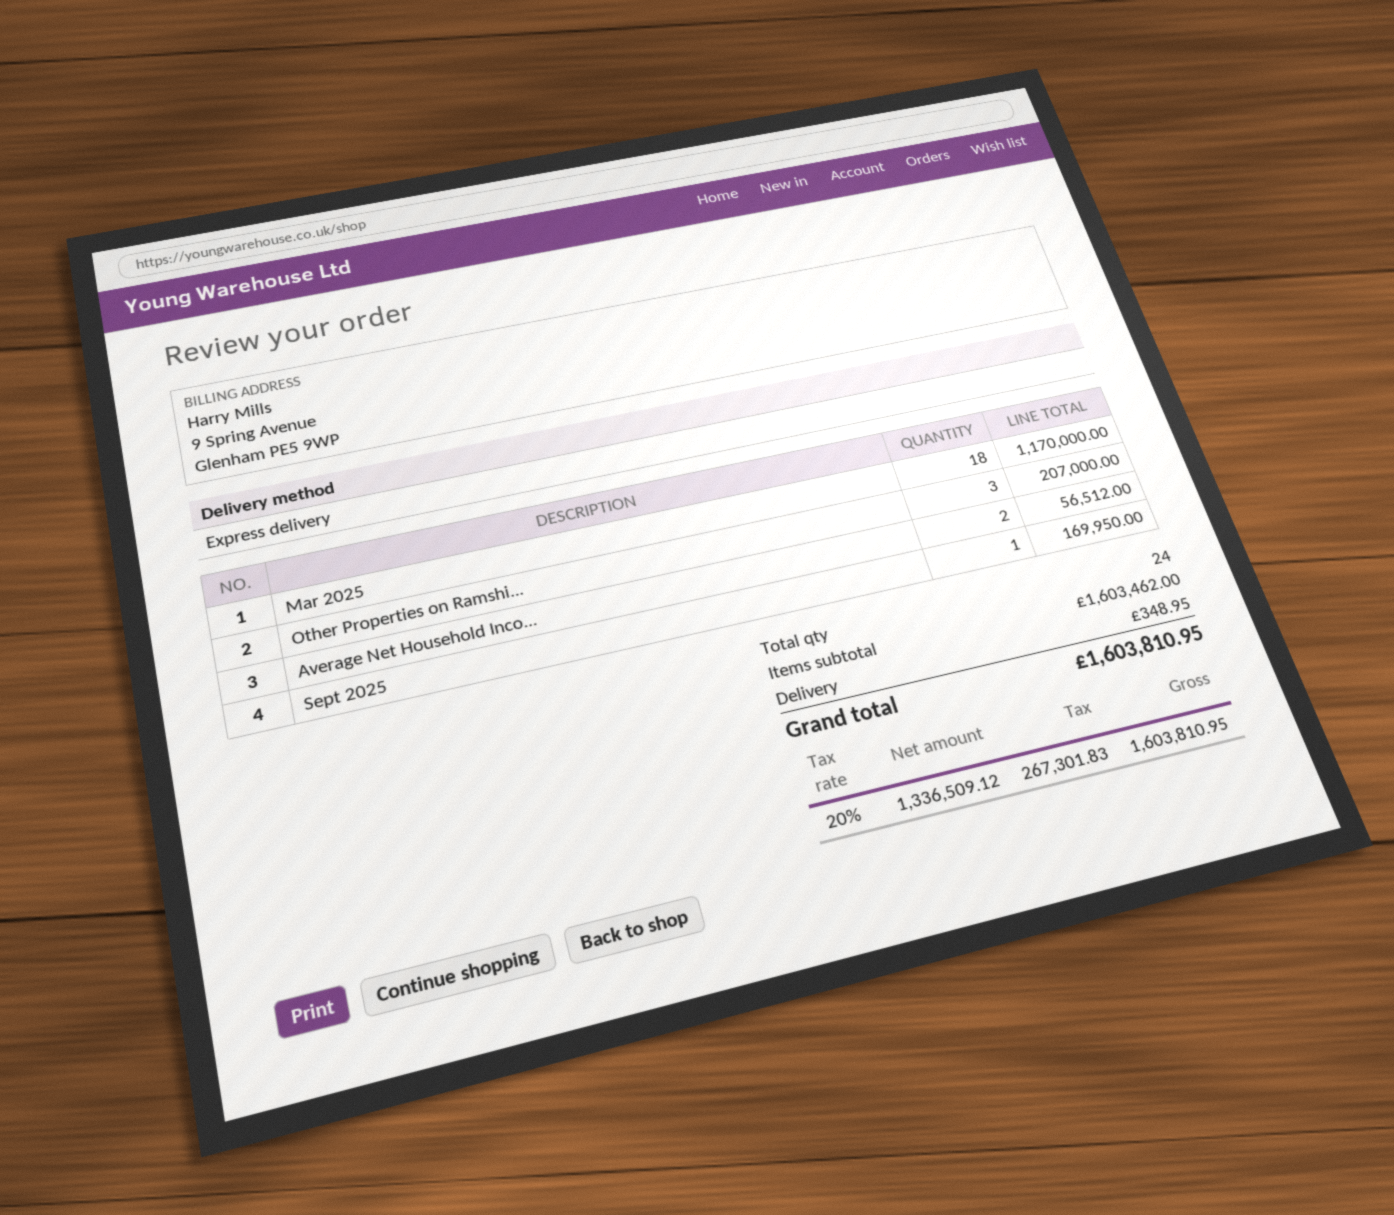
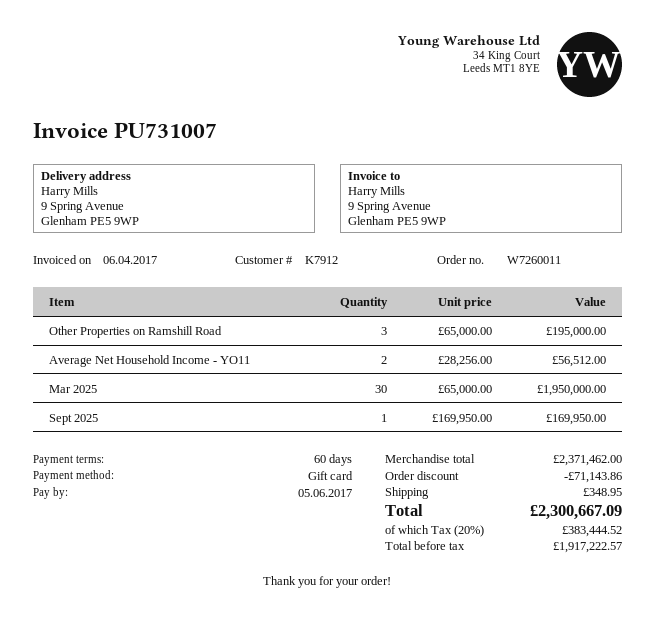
Mar 2025: 18 for 1170000.00 -> 30 for 1950000.00
Other Properties on Ramshi...: 3 for 207000.00 -> 3 for 195000.00
subtotal: 1603462.00 -> 2371462.00
discount: none -> 71143.86
net: 1336509.12 -> 1917222.57
tax: 20% = 267301.83 -> 20% = 383444.52
total: 1603810.95 -> 2300667.09

